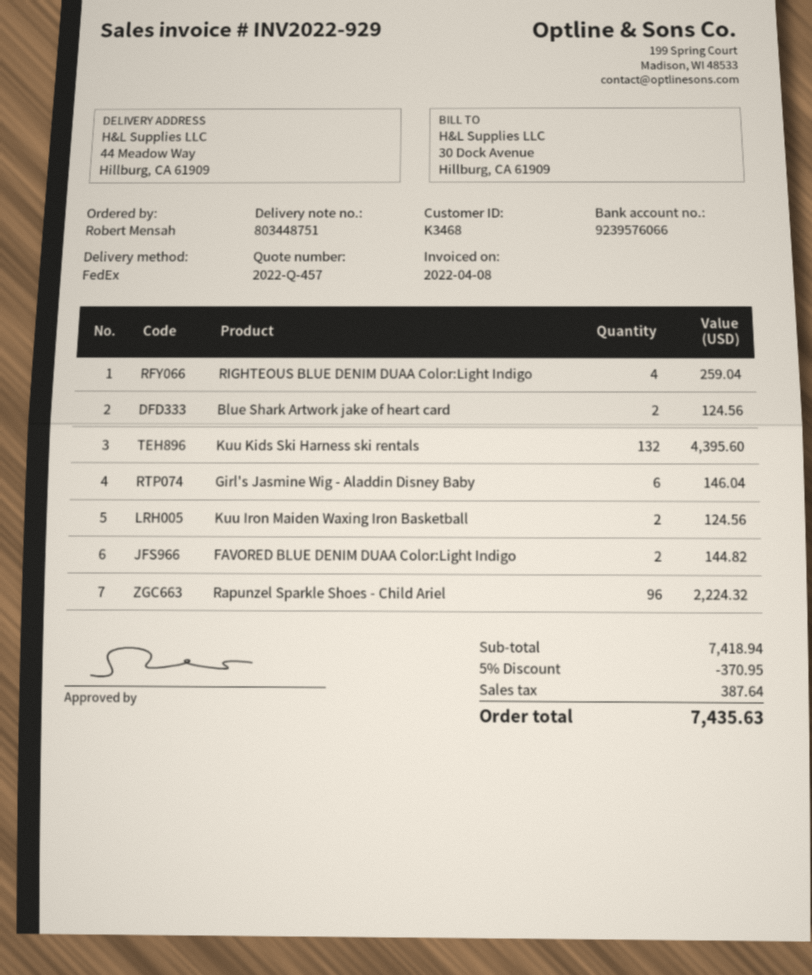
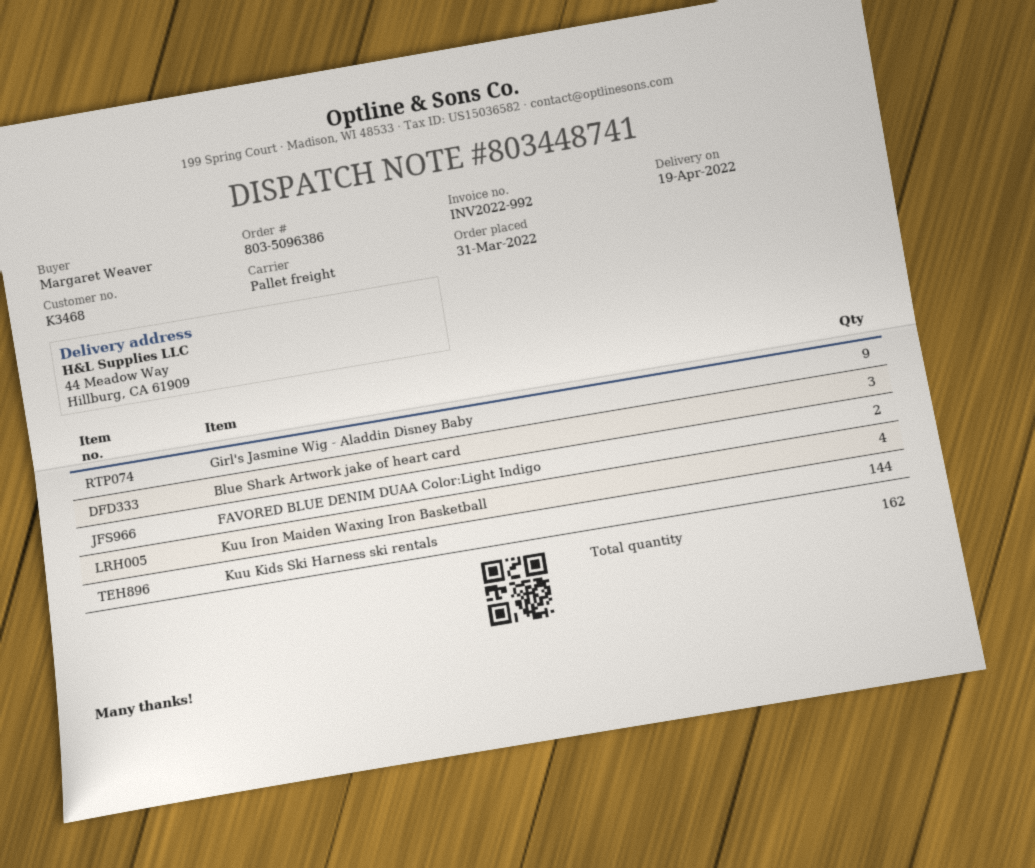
delivery note number: 803448751 -> 803448741
invoice number: INV2022-929 -> INV2022-992
ordered by: Robert Mensah -> Margaret Weaver
shipping method: FedEx -> pallet freight
RIGHTEOUS BLUE DENIM DUAA Color:Light Indigo: 4 -> none
Blue Shark Artwork jake of heart card: 2 -> 3
Kuu Kids Ski Harness ski rentals: 132 -> 144
Girl's Jasmine Wig - Aladdin Disney Baby: 6 -> 9
Kuu Iron Maiden Waxing Iron Basketball: 2 -> 4
Rapunzel Sparkle Shoes - Child Ariel: 96 -> none

